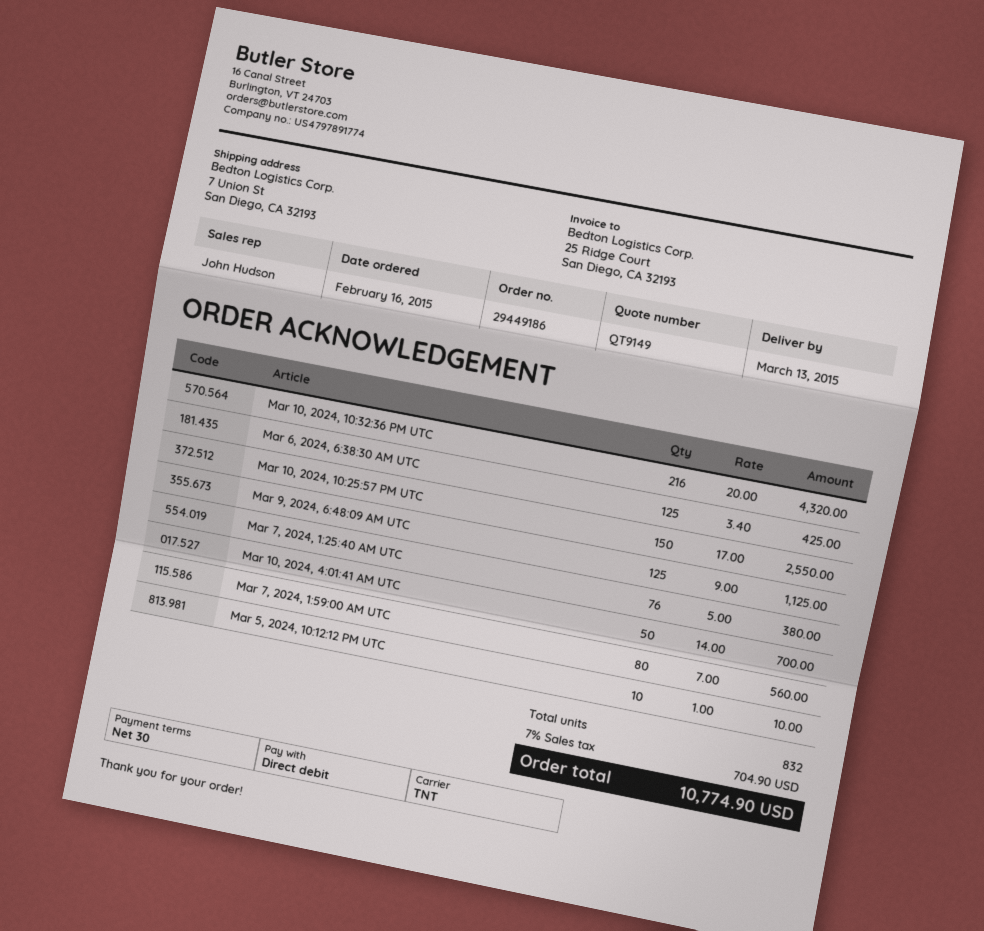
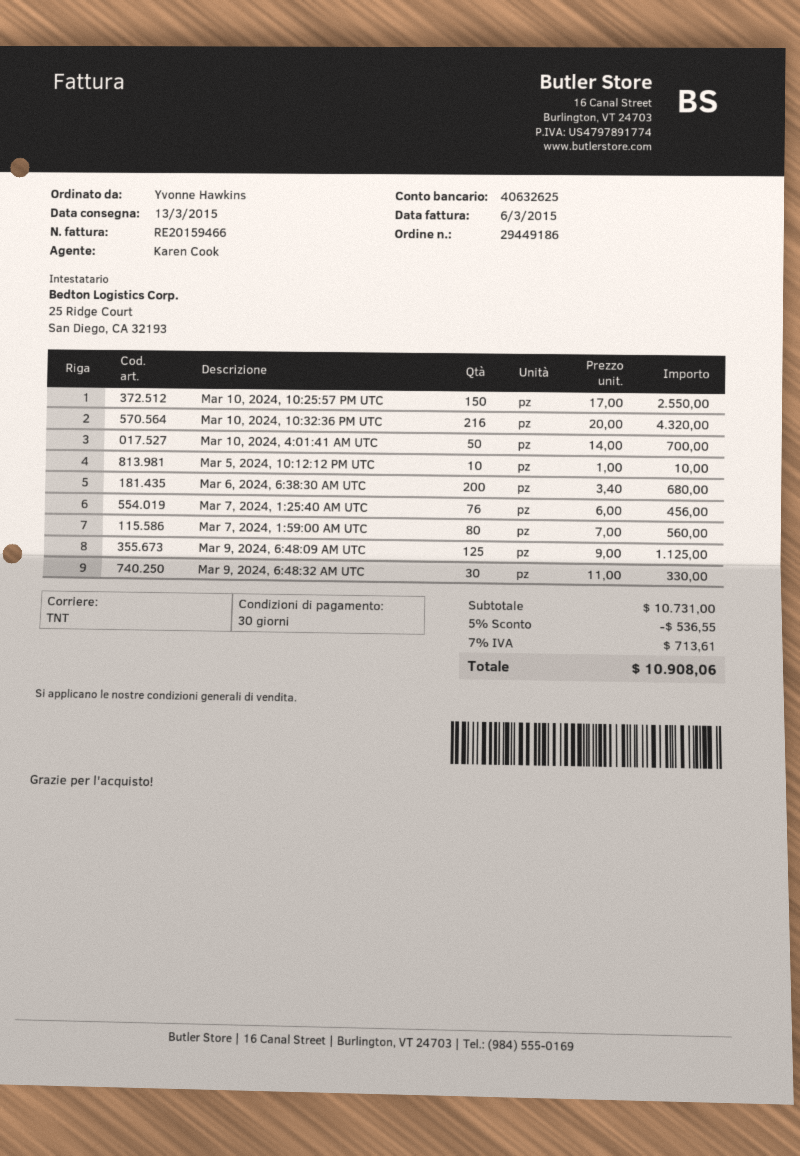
sales rep: John Hudson -> Karen Cook
Mar 6, 2024, 6:38:30 AM UTC: 125 x 3.40 = 425.00 -> 200 x 3.40 = 680.00
Mar 7, 2024, 1:25:40 AM UTC: 76 x 5.00 = 380.00 -> 76 x 6.00 = 456.00
Mar 9, 2024, 6:48:32 AM UTC: none -> 30 x 11.00 = 330.00
discount: none -> 5% = 536.55
tax: 7% = 704.90 -> 7% = 713.61
total: 10774.90 -> 10908.06

